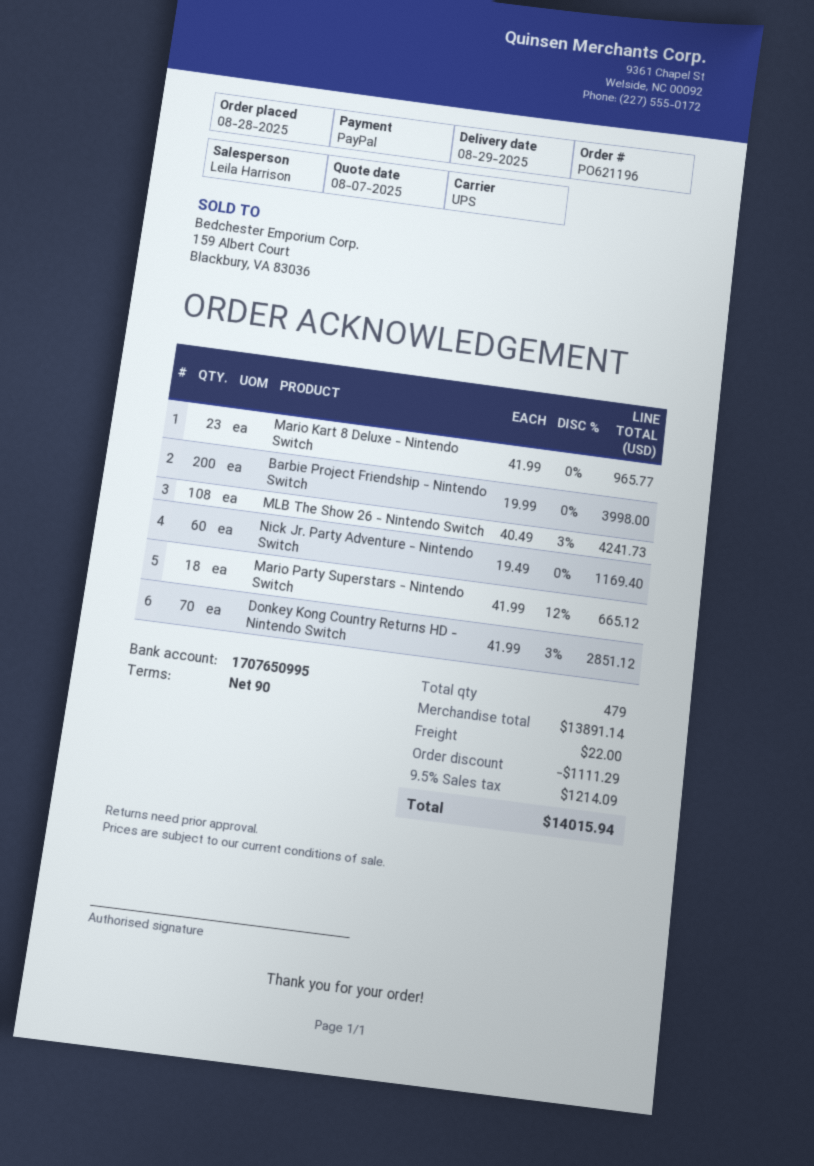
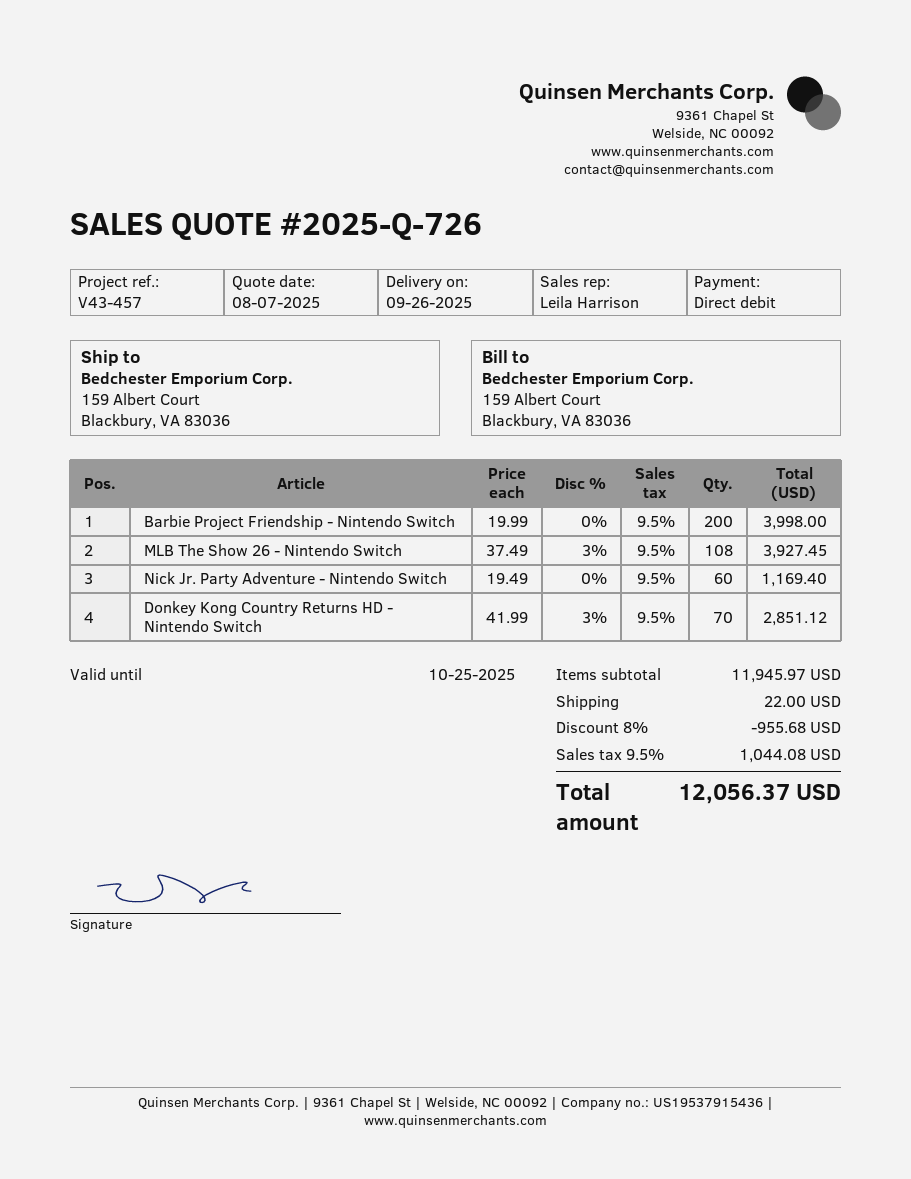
delivery date: 2025-08-29 -> 2025-09-26
payment method: PayPal -> direct debit
Mario Kart 8 Deluxe - Nintendo Switch: 23 x 41.99 = 965.77 -> none
MLB The Show 26 - Nintendo Switch: 108 x 40.49 - 3% = 4241.73 -> 108 x 37.49 - 3% = 3927.45
Mario Party Superstars - Nintendo Switch: 18 x 41.99 - 12% = 665.12 -> none
subtotal: 13891.14 -> 11945.97
discount: 1111.29 -> 955.68
tax: 9.5% = 1214.09 -> 9.5% = 1044.08
total: 14015.94 -> 12056.37

